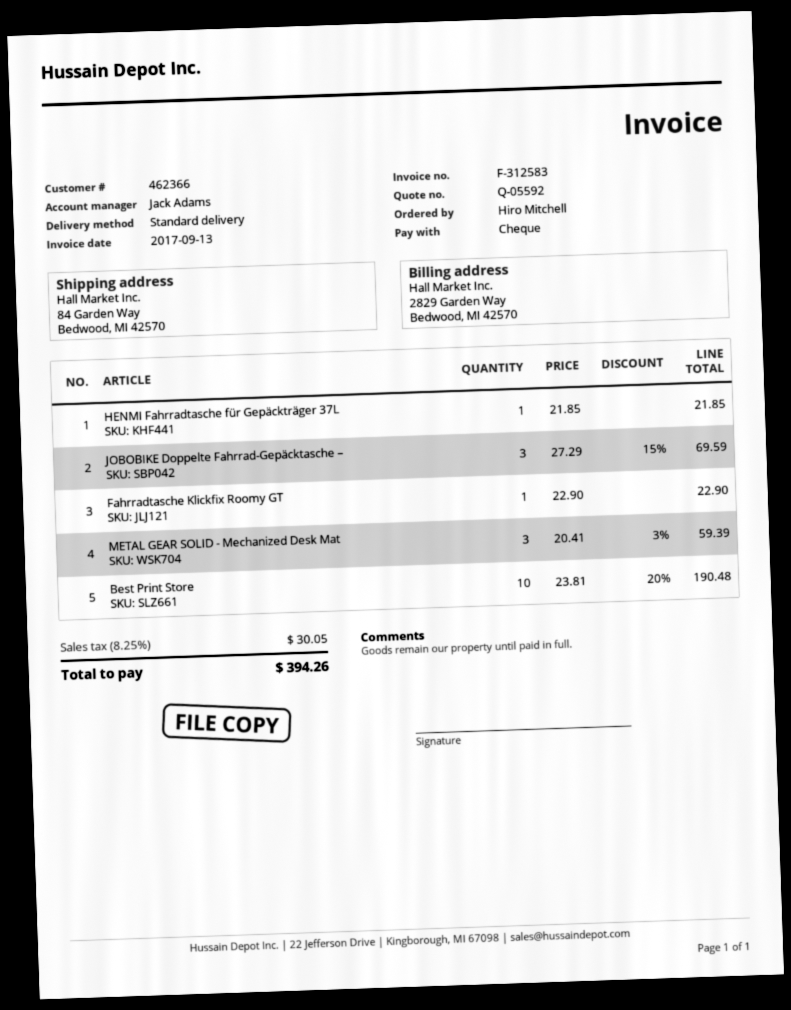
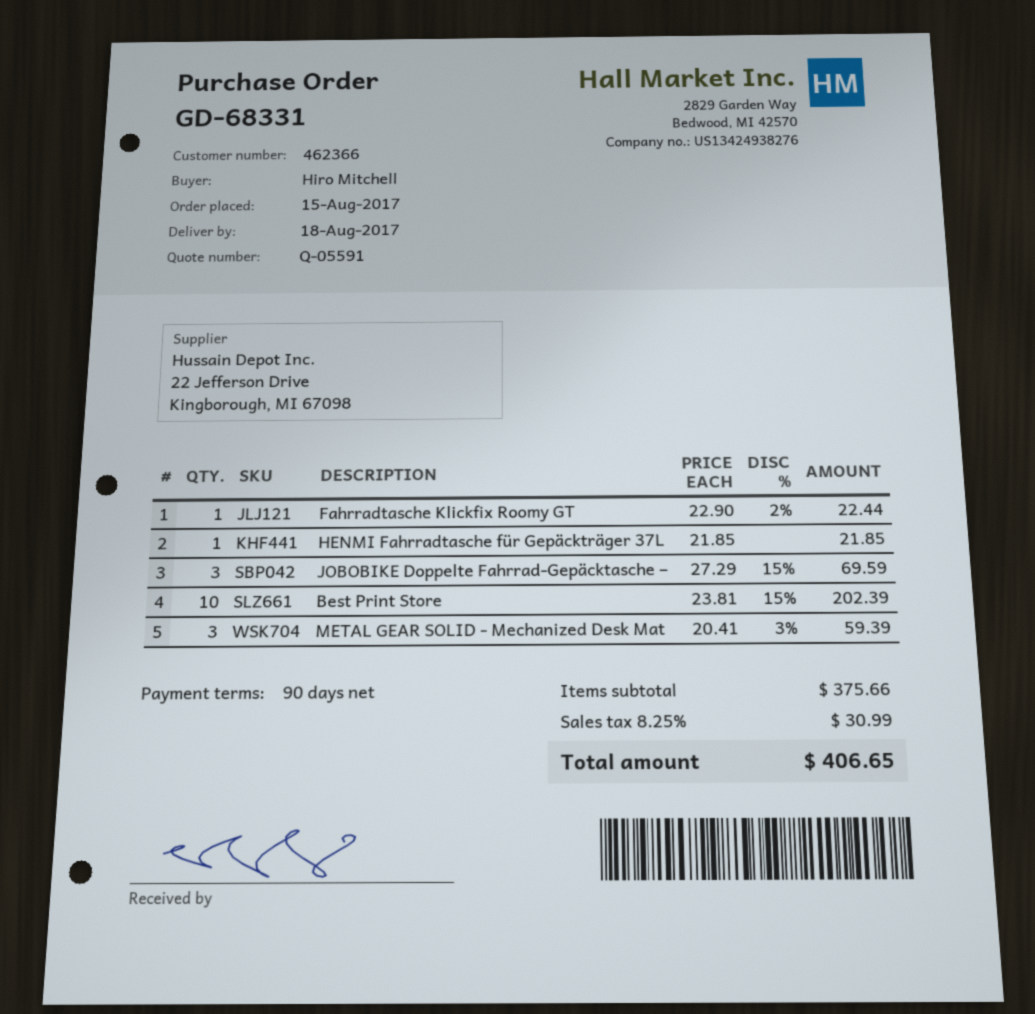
quote number: Q-05592 -> Q-05591
Fahrradtasche Klickfix Roomy GT: 1 x 22.90 = 22.90 -> 1 x 22.90 - 2% = 22.44
Best Print Store: 10 x 23.81 - 20% = 190.48 -> 10 x 23.81 - 15% = 202.39
tax: 8.25% = 30.05 -> 8.25% = 30.99
total: 394.26 -> 406.65

